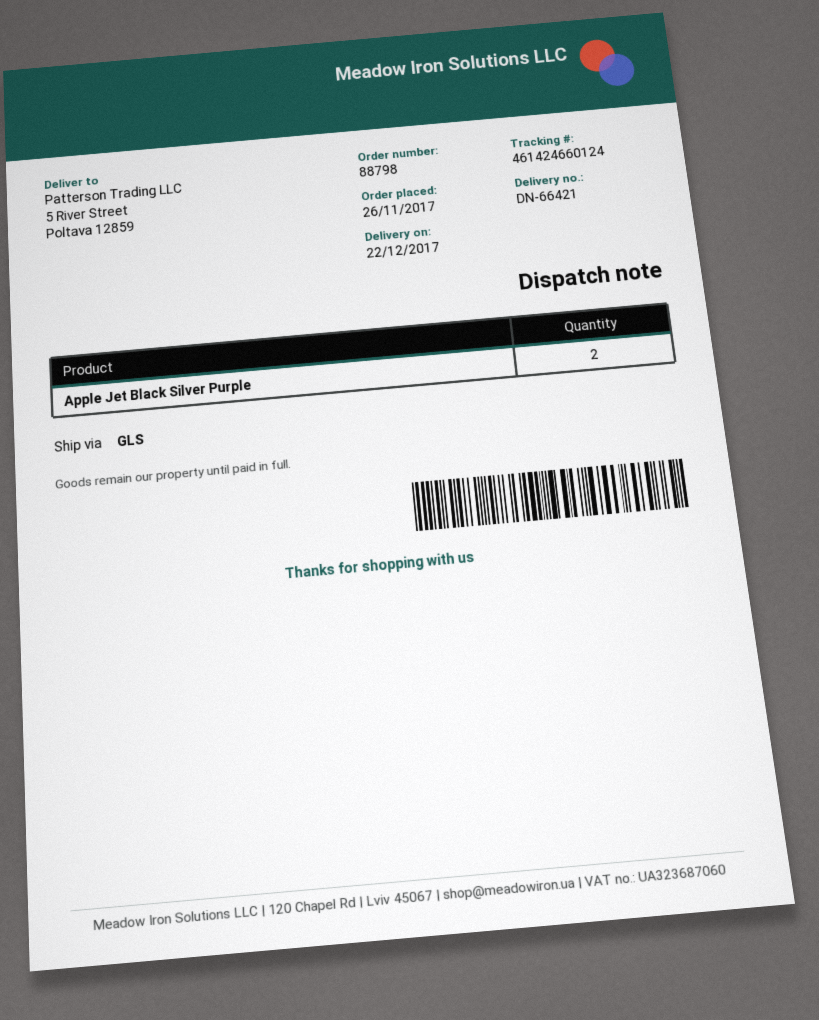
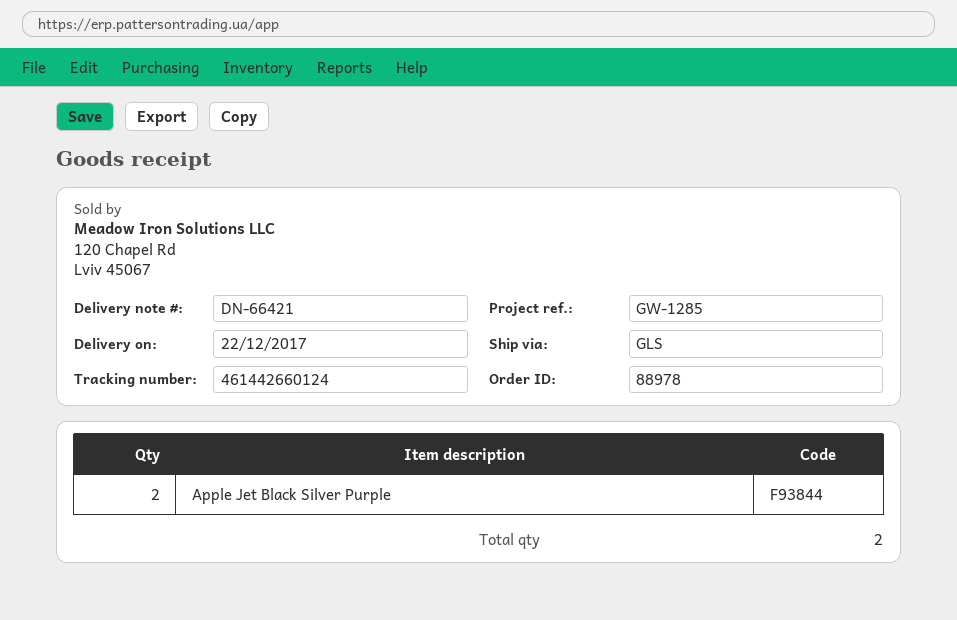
order number: 88798 -> 88978
tracking number: 461424660124 -> 461442660124

